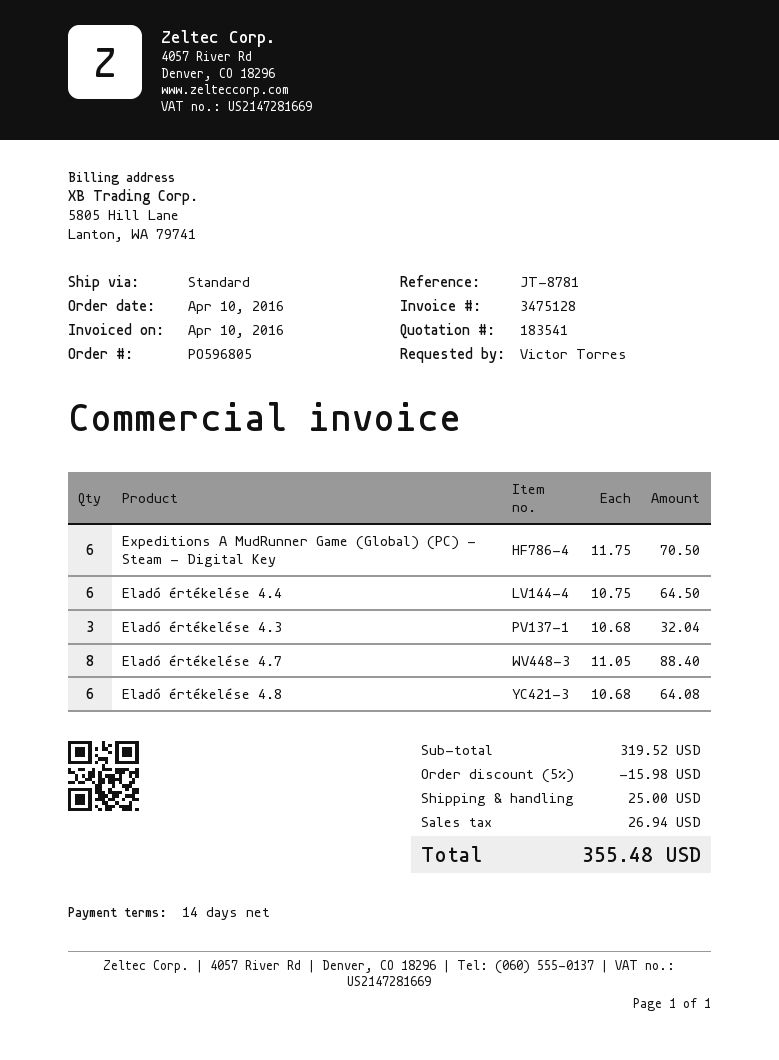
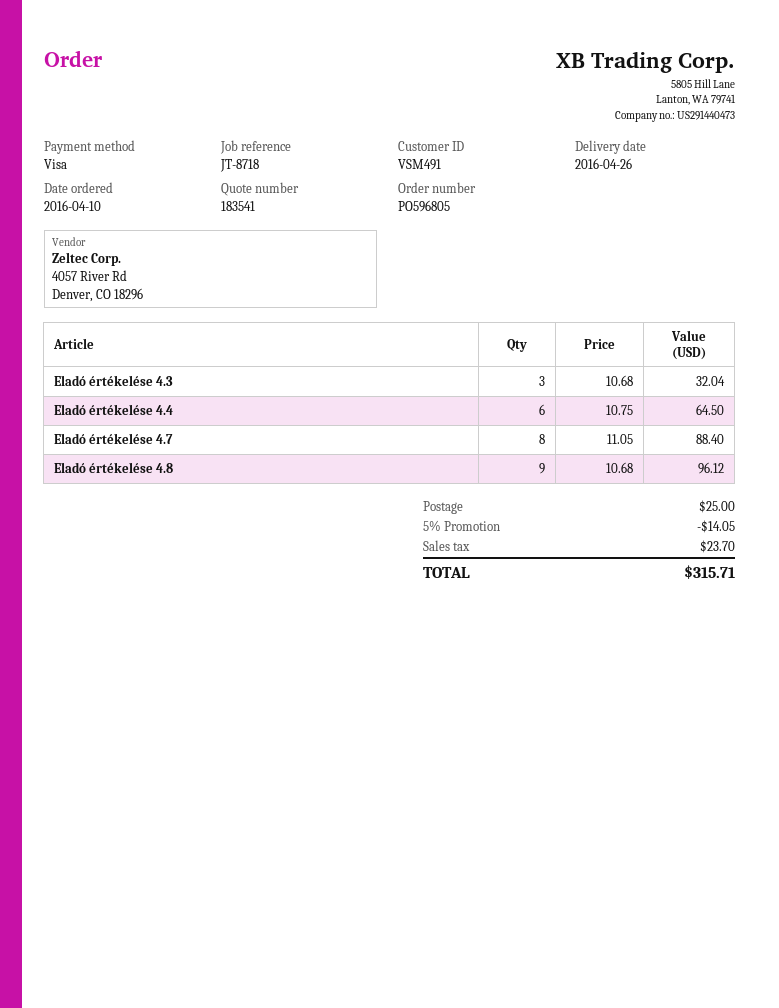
reference: JT-8781 -> JT-8718
Expeditions A MudRunner Game (Global) (PC) - Steam - Digital Key: 6 x 11.75 = 70.50 -> none
Eladó értékelése 4.8: 6 x 10.68 = 64.08 -> 9 x 10.68 = 96.12
discount: 5% = 15.98 -> 5% = 14.05
tax: 26.94 -> 23.70
total: 355.48 -> 315.71

